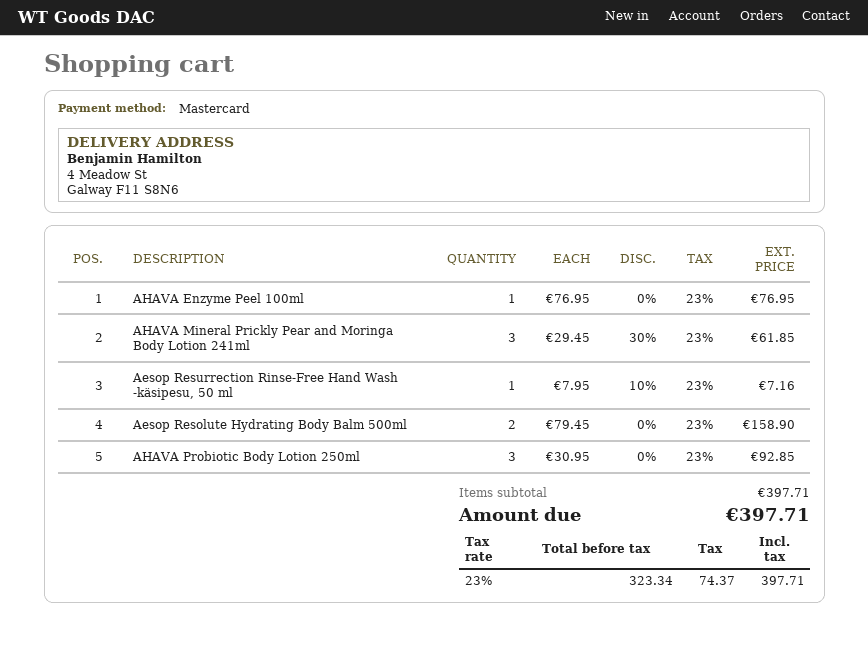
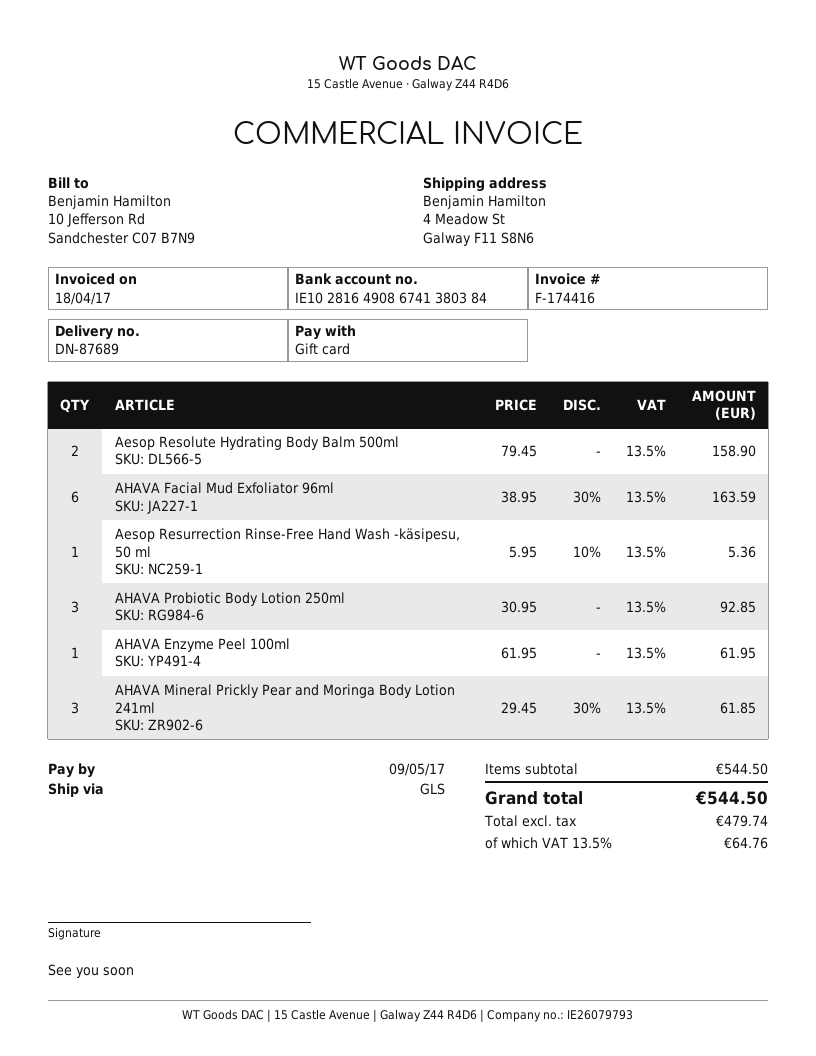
payment method: Mastercard -> gift card
AHAVA Enzyme Peel 100ml: 1 x 76.95 = 76.95 -> 1 x 61.95 = 61.95
Aesop Resurrection Rinse-Free Hand Wash -käsipesu, 50 ml: 1 x 7.95 - 10% = 7.16 -> 1 x 5.95 - 10% = 5.36
AHAVA Facial Mud Exfoliator 96ml: none -> 6 x 38.95 - 30% = 163.59
subtotal: 397.71 -> 544.50
net: 323.34 -> 479.74
tax: 23% = 74.37 -> 13.5% = 64.76
total: 397.71 -> 544.50

